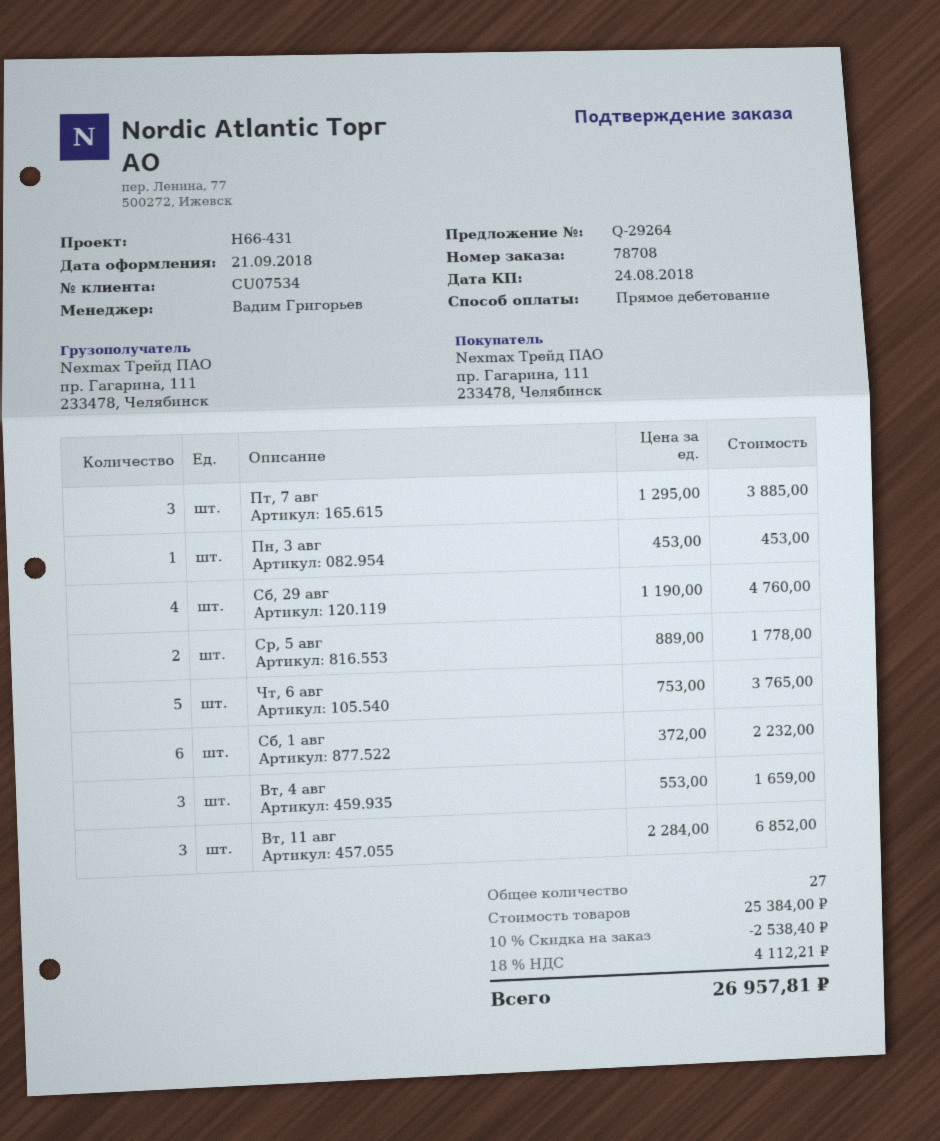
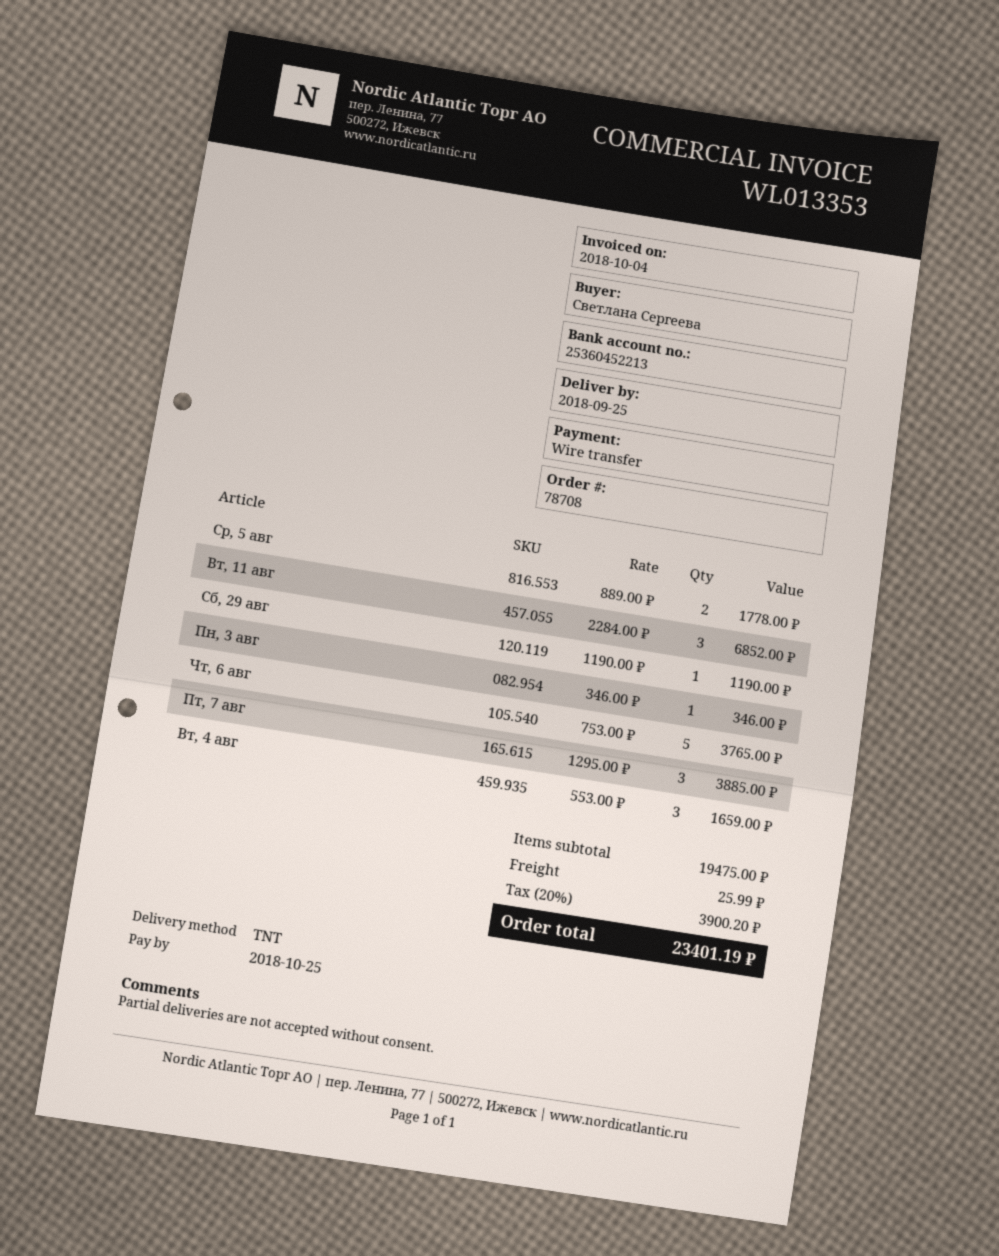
payment method: direct debit -> bank transfer
Пн, 3 авг: 1 x 453.00 = 453.00 -> 1 x 346.00 = 346.00
Сб, 29 авг: 4 x 1190.00 = 4760.00 -> 1 x 1190.00 = 1190.00
Сб, 1 авг: 6 x 372.00 = 2232.00 -> none
subtotal: 25384.00 -> 19475.00
discount: 10% = 2538.40 -> none
shipping: none -> 25.99
tax: 18% = 4112.21 -> 20% = 3900.20
total: 26957.81 -> 23401.19

